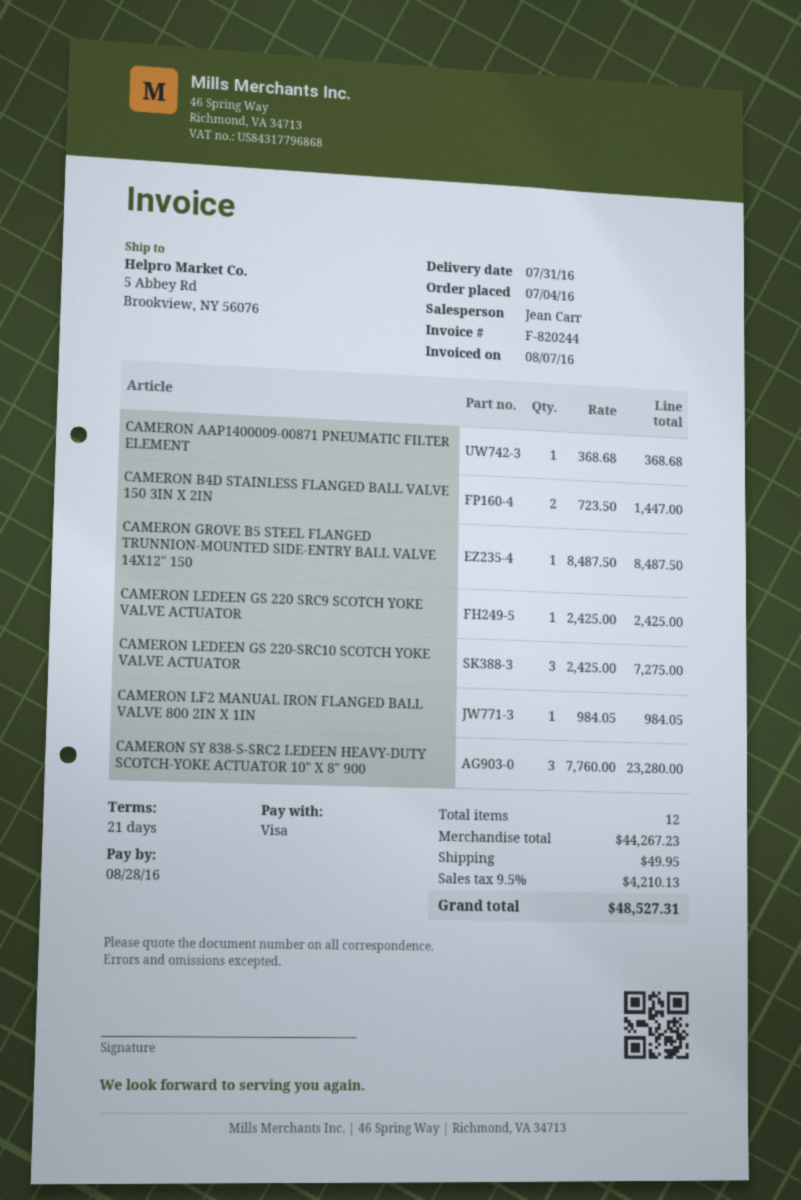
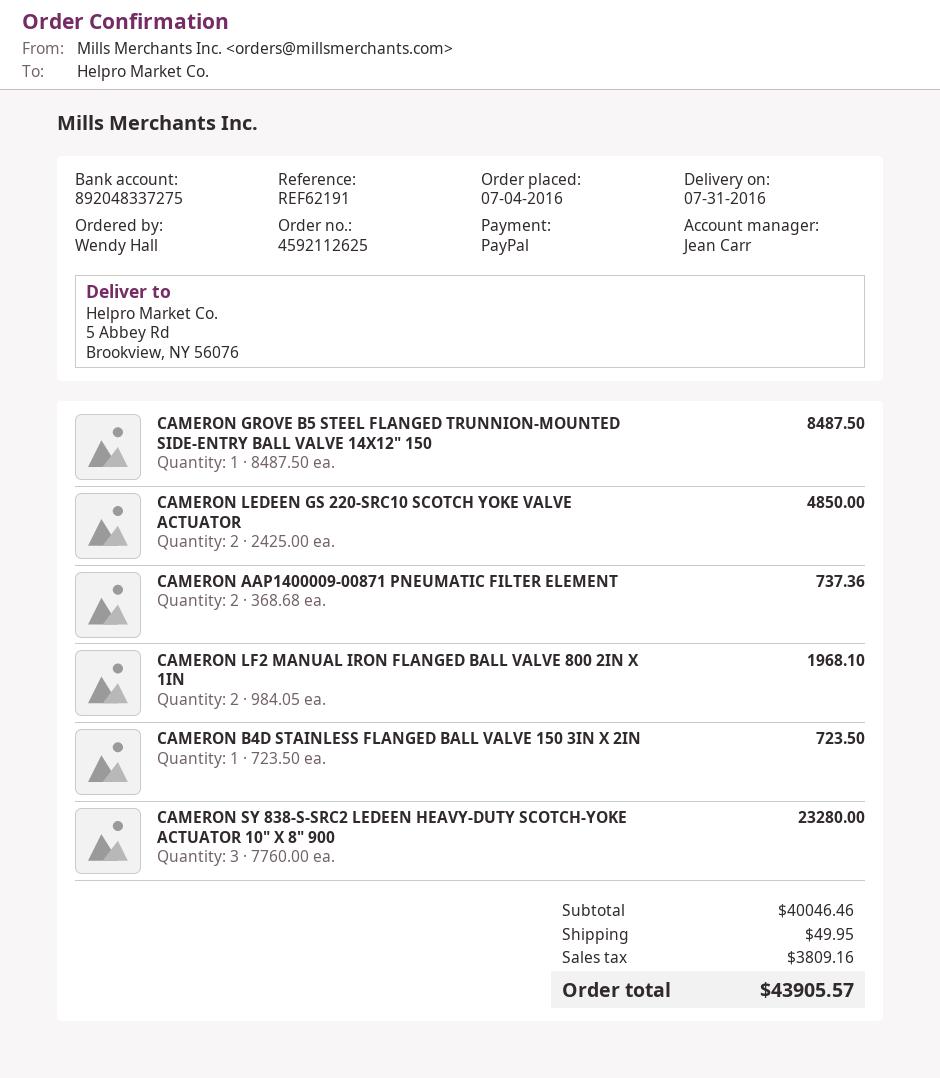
payment method: Visa -> PayPal
CAMERON AAP1400009-00871 PNEUMATIC FILTER ELEMENT: 1 x 368.68 = 368.68 -> 2 x 368.68 = 737.36
CAMERON B4D STAINLESS FLANGED BALL VALVE 150 3IN X 2IN: 2 x 723.50 = 1447.00 -> 1 x 723.50 = 723.50
CAMERON LEDEEN GS 220 SRC9 SCOTCH YOKE VALVE ACTUATOR: 1 x 2425.00 = 2425.00 -> none
CAMERON LEDEEN GS 220-SRC10 SCOTCH YOKE VALVE ACTUATOR: 3 x 2425.00 = 7275.00 -> 2 x 2425.00 = 4850.00
CAMERON LF2 MANUAL IRON FLANGED BALL VALVE 800 2IN X 1IN: 1 x 984.05 = 984.05 -> 2 x 984.05 = 1968.10
subtotal: 44267.23 -> 40046.46
tax: 4210.13 -> 3809.16
total: 48527.31 -> 43905.57

